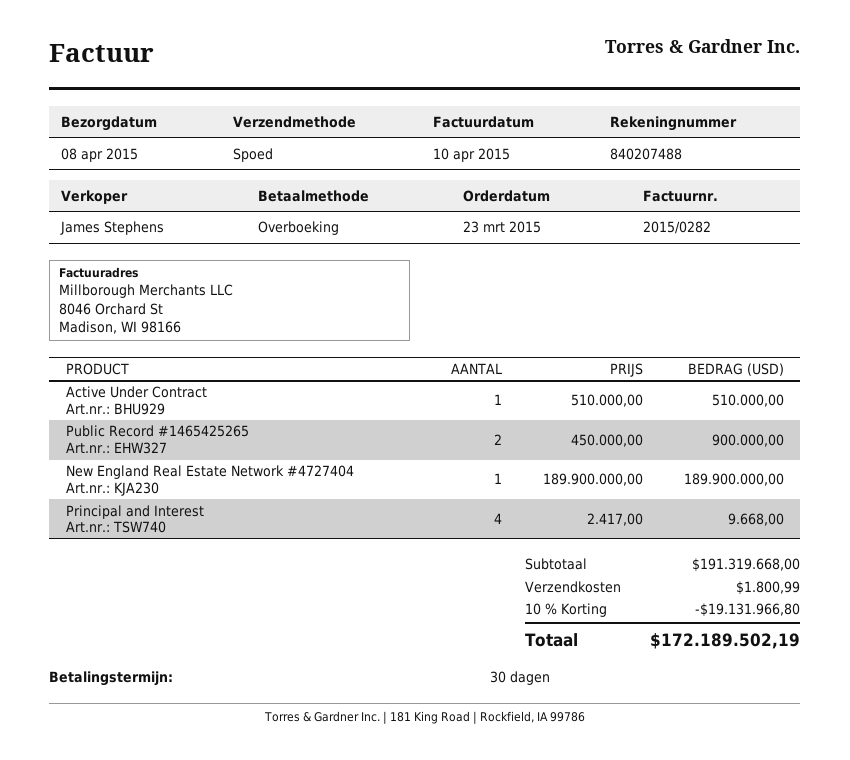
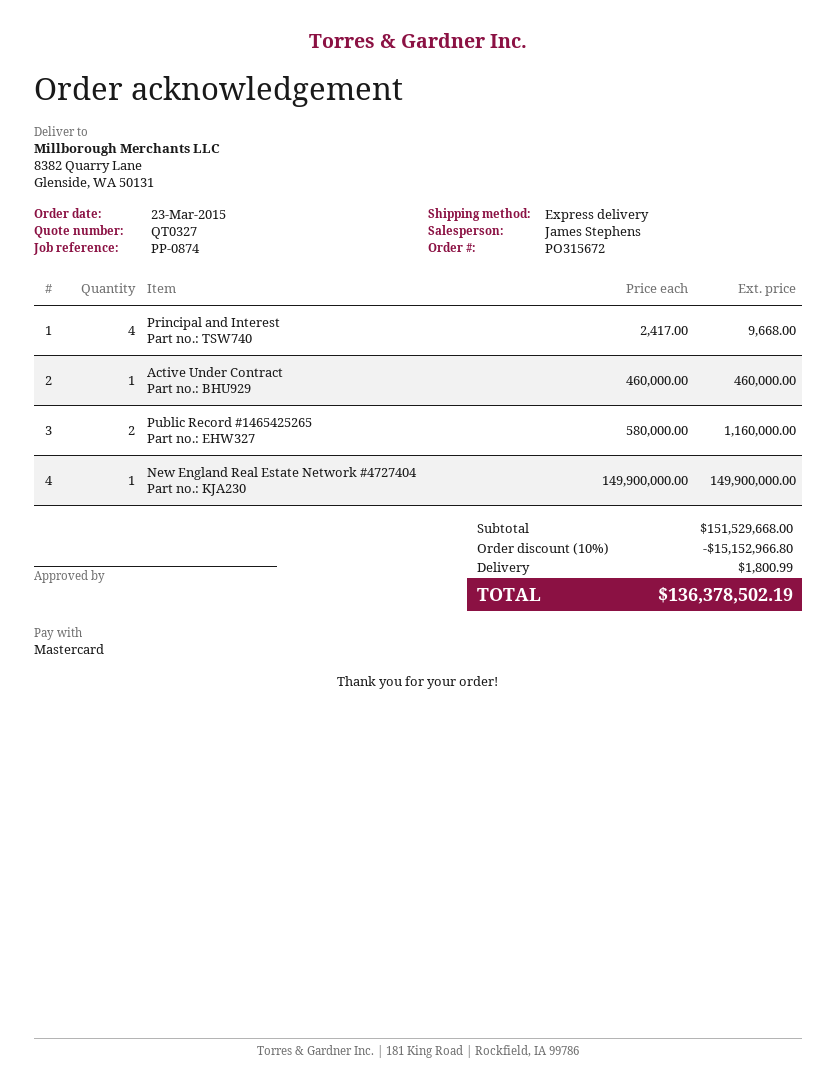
payment method: bank transfer -> Mastercard
Active Under Contract: 1 x 510000.00 = 510000.00 -> 1 x 460000.00 = 460000.00
Public Record #1465425265: 2 x 450000.00 = 900000.00 -> 2 x 580000.00 = 1160000.00
New England Real Estate Network #4727404: 1 x 189900000.00 = 189900000.00 -> 1 x 149900000.00 = 149900000.00
subtotal: 191319668.00 -> 151529668.00
discount: 10% = 19131966.80 -> 10% = 15152966.80
total: 172189502.19 -> 136378502.19

